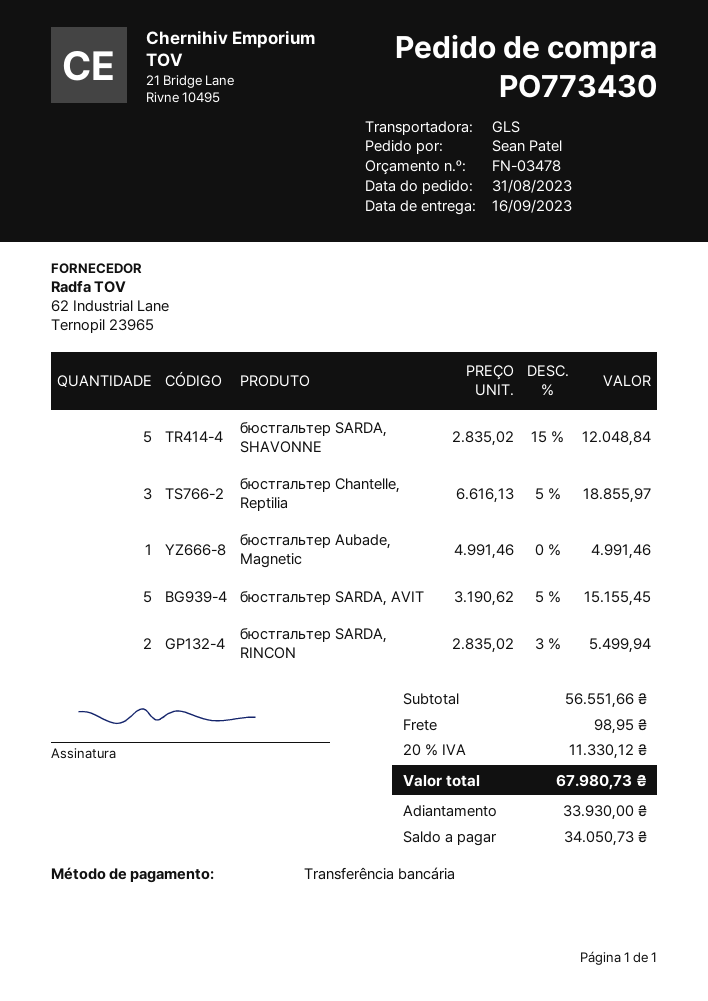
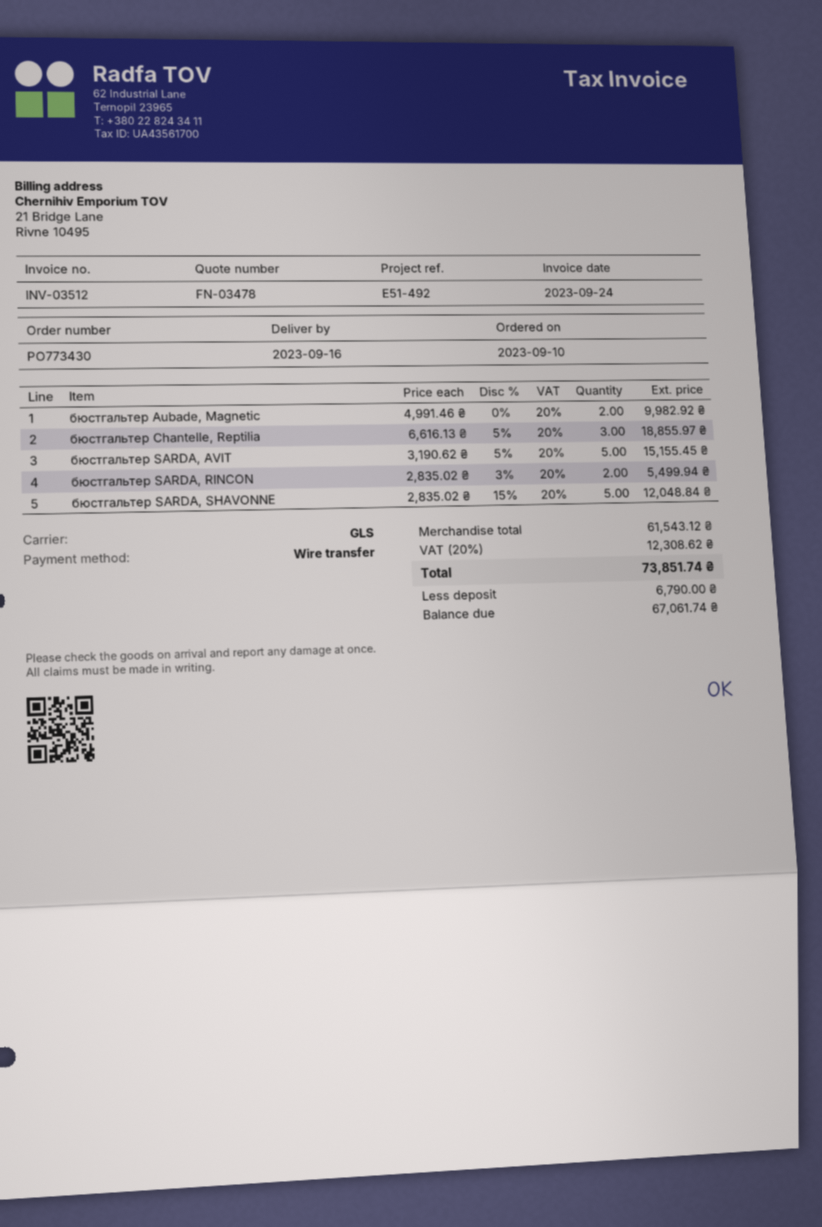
order date: 2023-08-31 -> 2023-09-10
бюстгальтер Aubade, Magnetic: 1 x 4991.46 = 4991.46 -> 2 x 4991.46 = 9982.92
subtotal: 56551.66 -> 61543.12
shipping: 98.95 -> none
tax: 20% = 11330.12 -> 20% = 12308.62
total: 67980.73 -> 73851.74
deposit: 33930.00 -> 6790.00
balance: 34050.73 -> 67061.74

